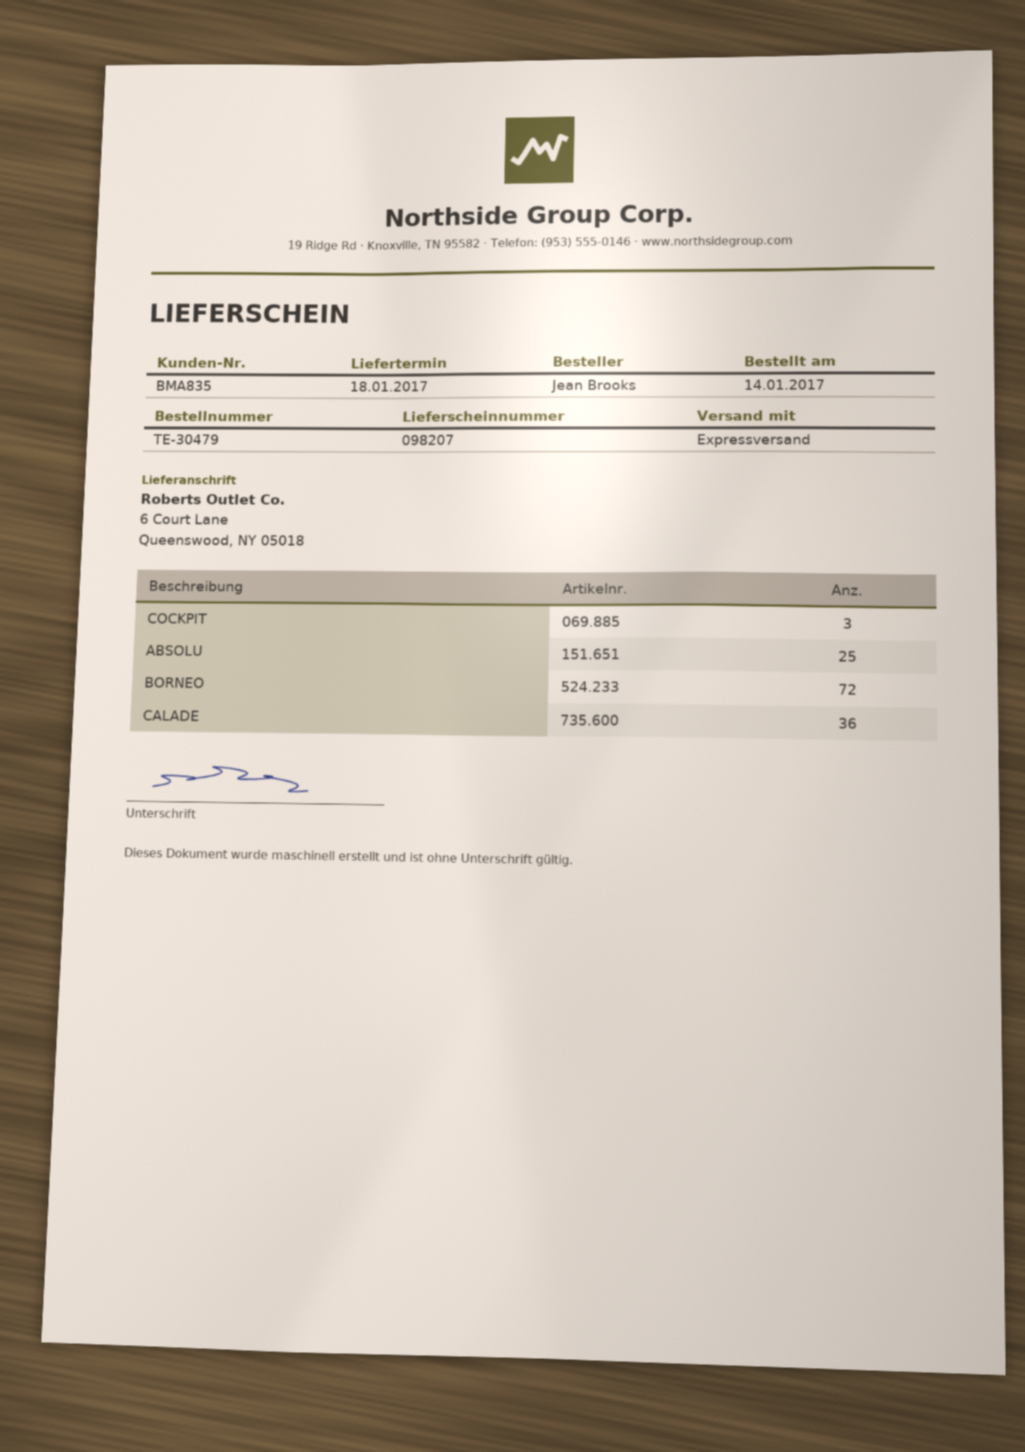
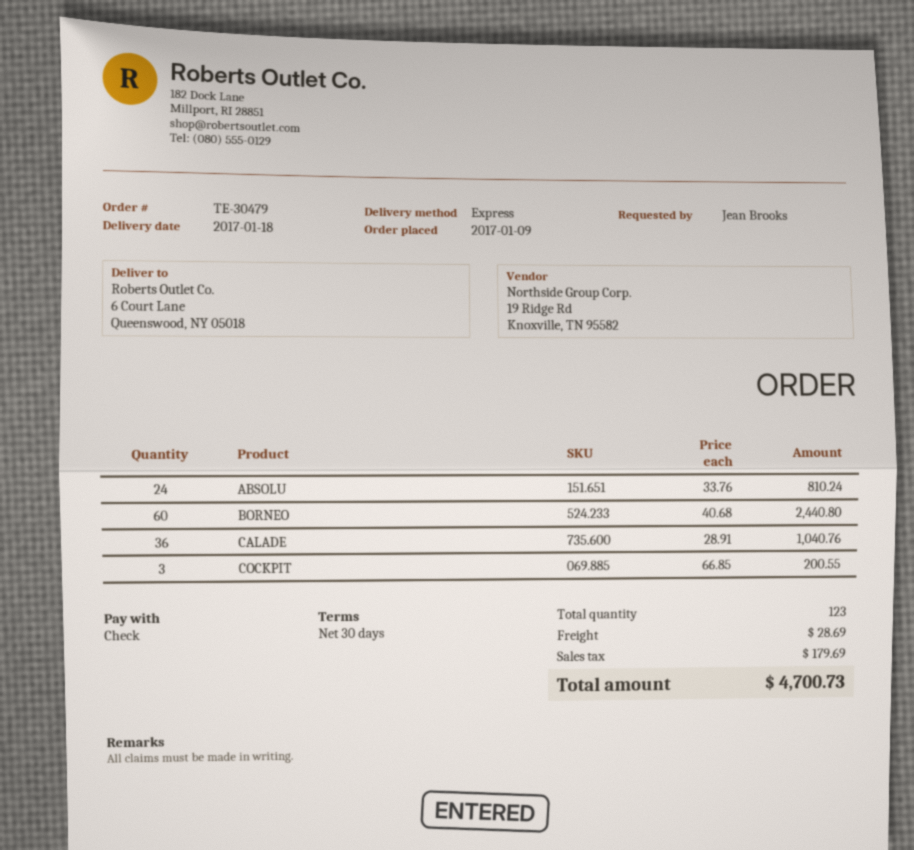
order date: 2017-01-14 -> 2017-01-09
ABSOLU: 25 -> 24
BORNEO: 72 -> 60

